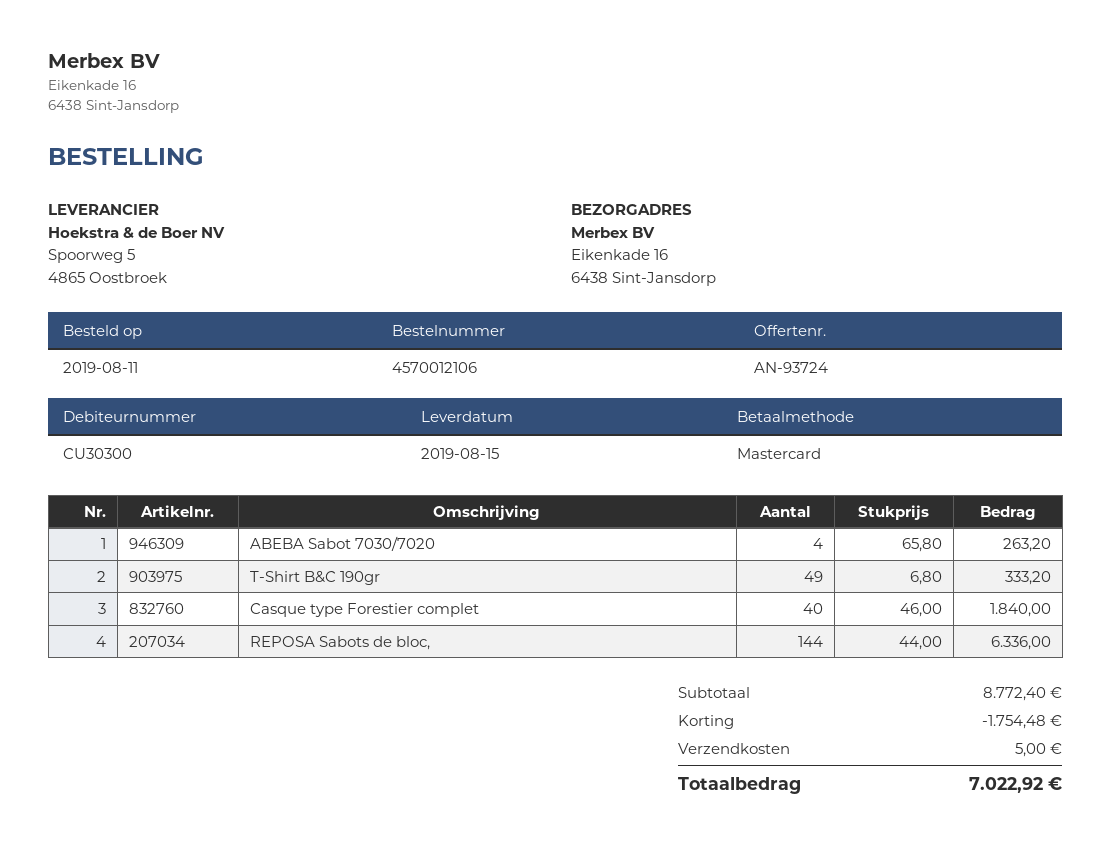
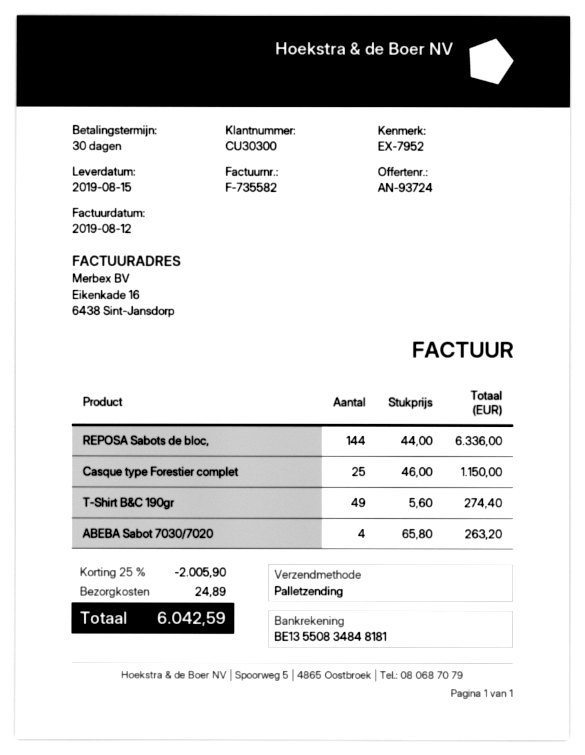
T-Shirt B&C 190gr: 49 x 6.80 = 333.20 -> 49 x 5.60 = 274.40
Casque type Forestier complet: 40 x 46.00 = 1840.00 -> 25 x 46.00 = 1150.00
discount: 1754.48 -> 2005.90
shipping: 5.00 -> 24.89
total: 7022.92 -> 6042.59

